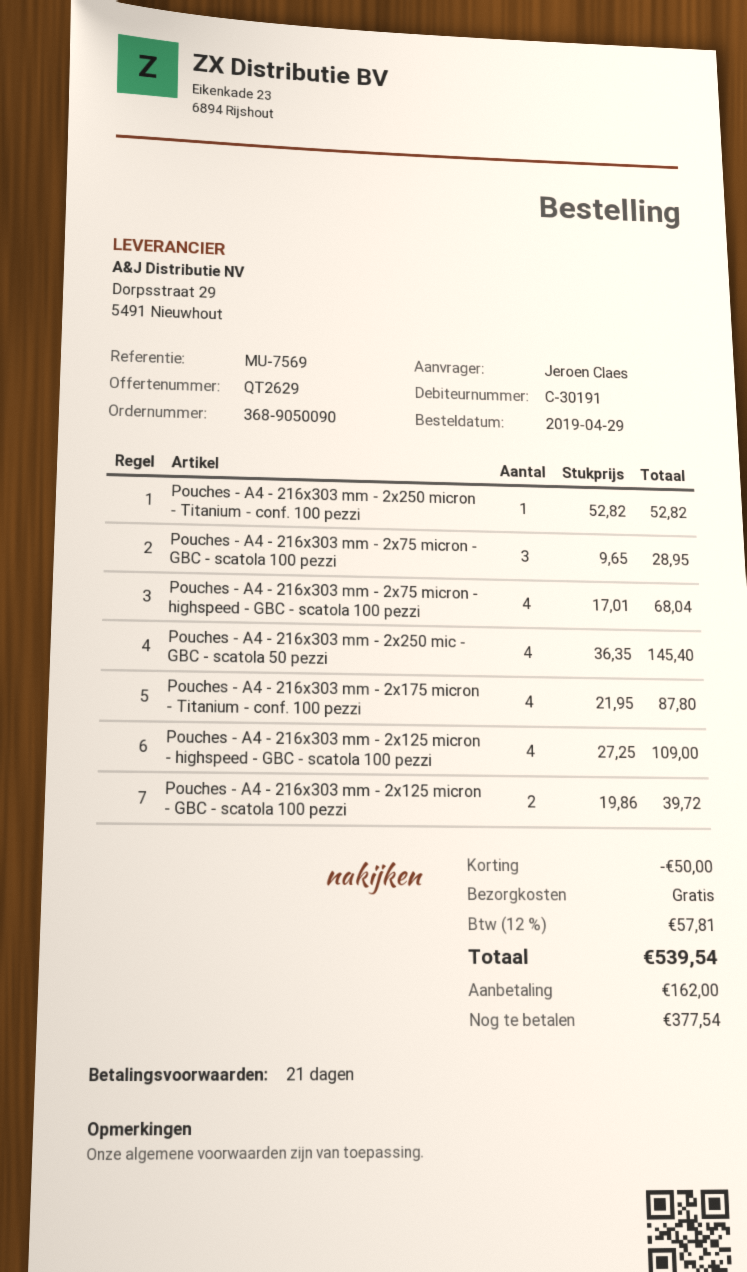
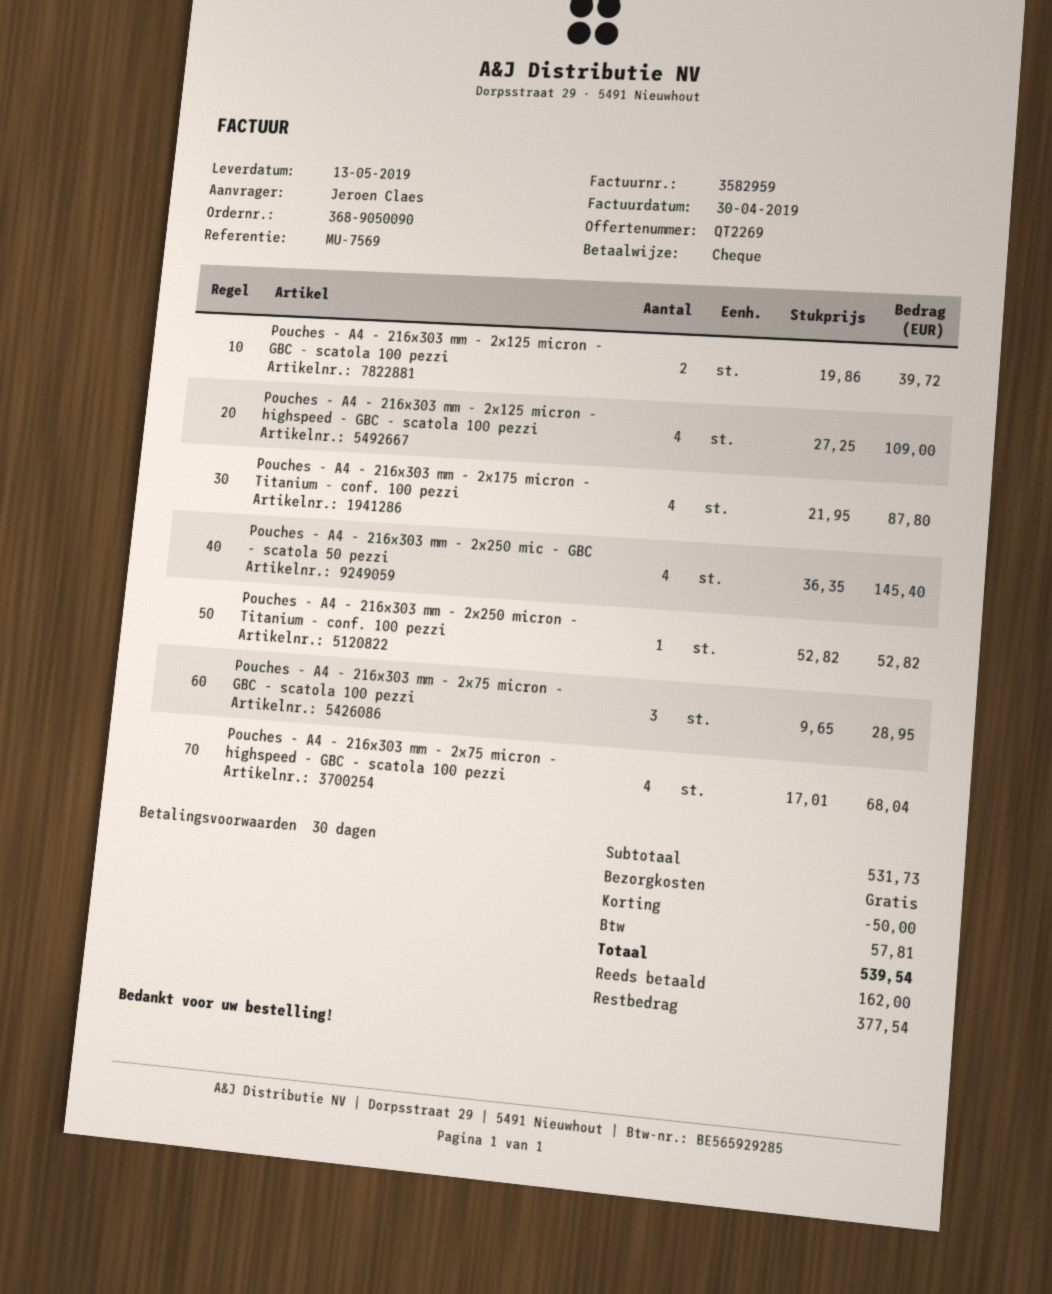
quote number: QT2629 -> QT2269
payment terms: 21 days -> 30 days

